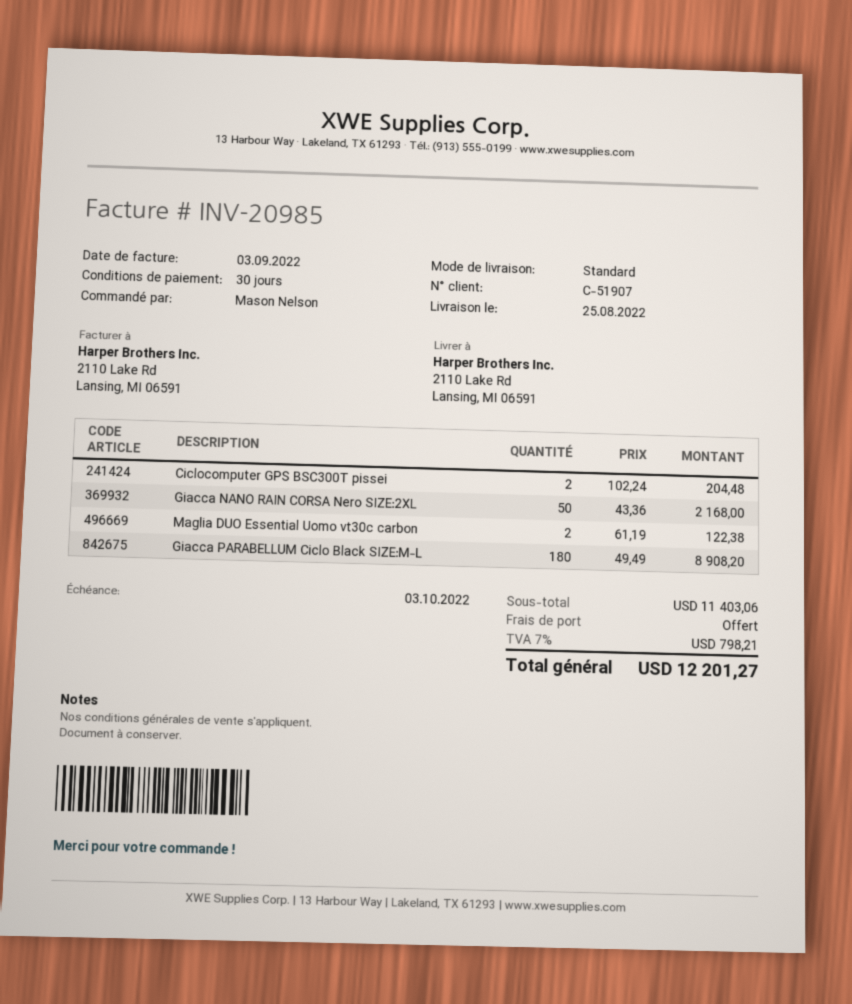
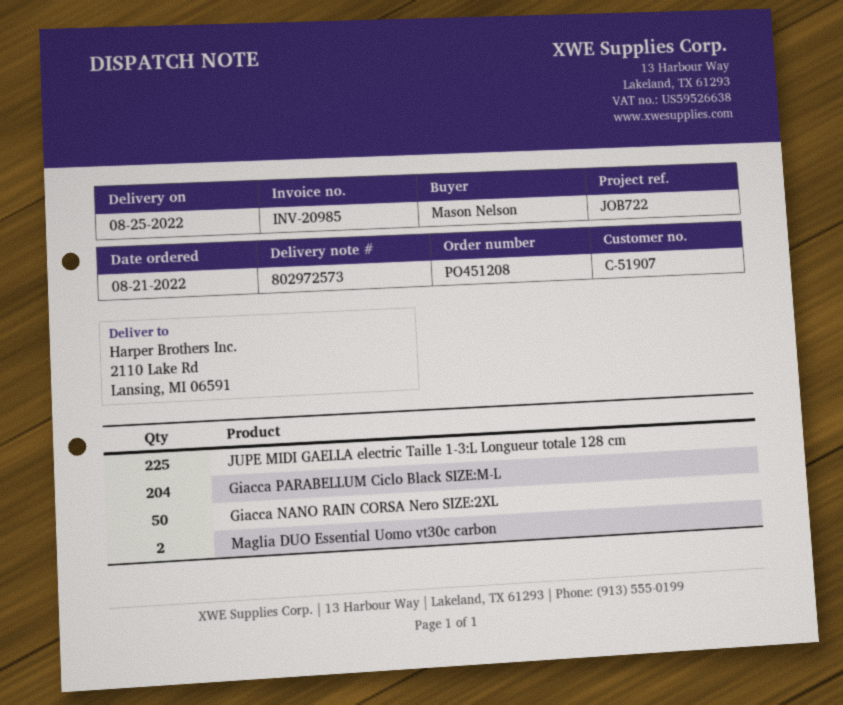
Ciclocomputer GPS BSC300T pissei: 2 -> none
Giacca PARABELLUM Ciclo Black SIZE:M-L: 180 -> 204
JUPE MIDI GAELLA electric Taille 1-3:L Longueur totale 128 cm: none -> 225

